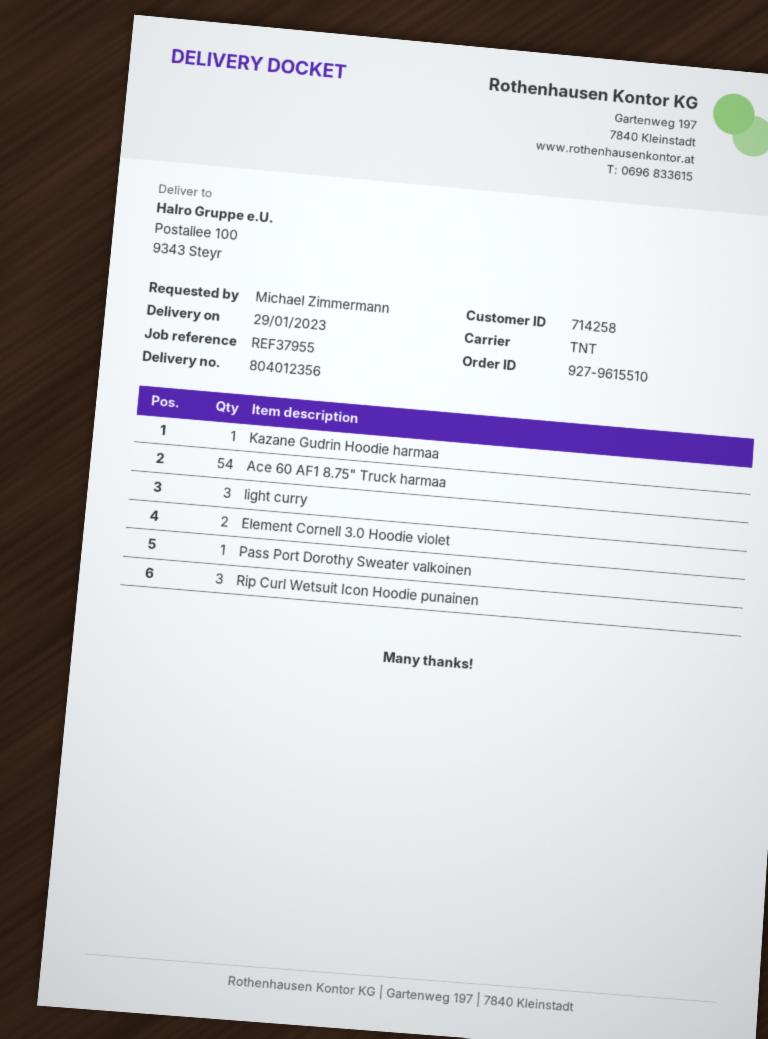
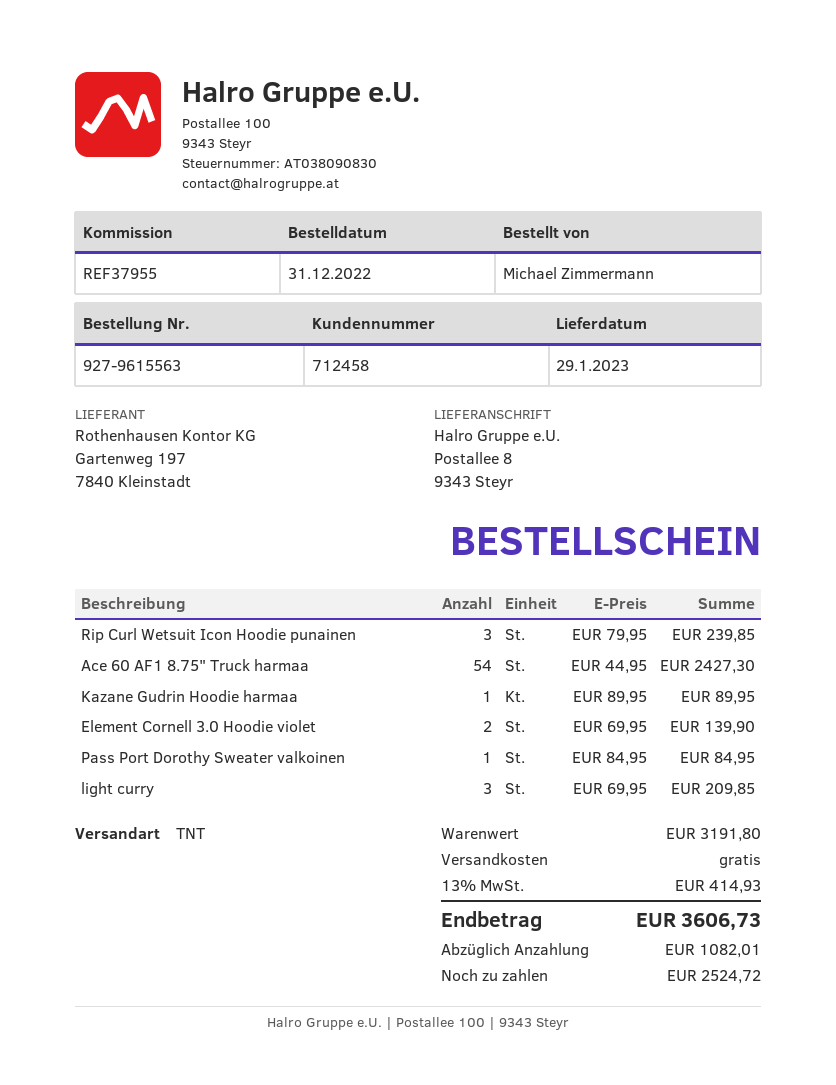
order number: 927-9615510 -> 927-9615563
customer number: 714258 -> 712458
ship to: Postallee 100, 9343 Steyr -> Postallee 8, 9343 Steyr

